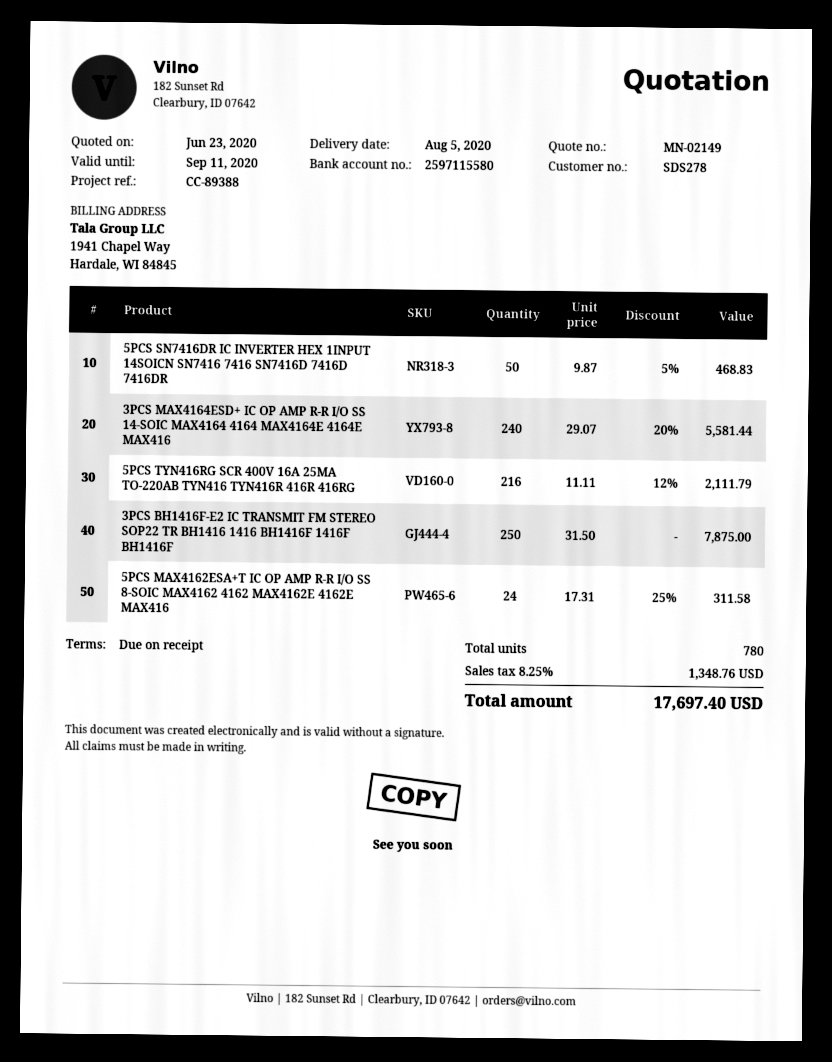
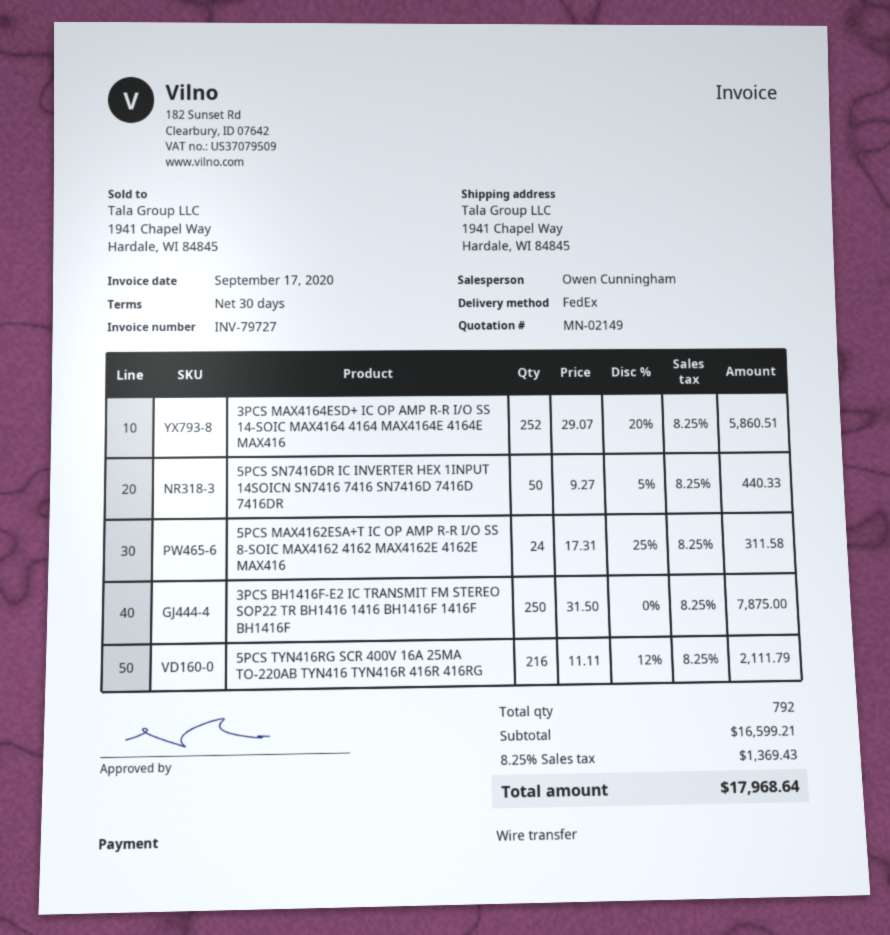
payment terms: on receipt -> 30 days
5PCS SN7416DR IC INVERTER HEX 1INPUT 14SOICN SN7416 7416 SN7416D 7416D 7416DR: 50 x 9.87 - 5% = 468.83 -> 50 x 9.27 - 5% = 440.33
3PCS MAX4164ESD+ IC OP AMP R-R I/O SS 14-SOIC MAX4164 4164 MAX4164E 4164E MAX416: 240 x 29.07 - 20% = 5581.44 -> 252 x 29.07 - 20% = 5860.51
total quantity: 780 -> 792
tax: 8.25% = 1348.76 -> 8.25% = 1369.43
total: 17697.40 -> 17968.64

